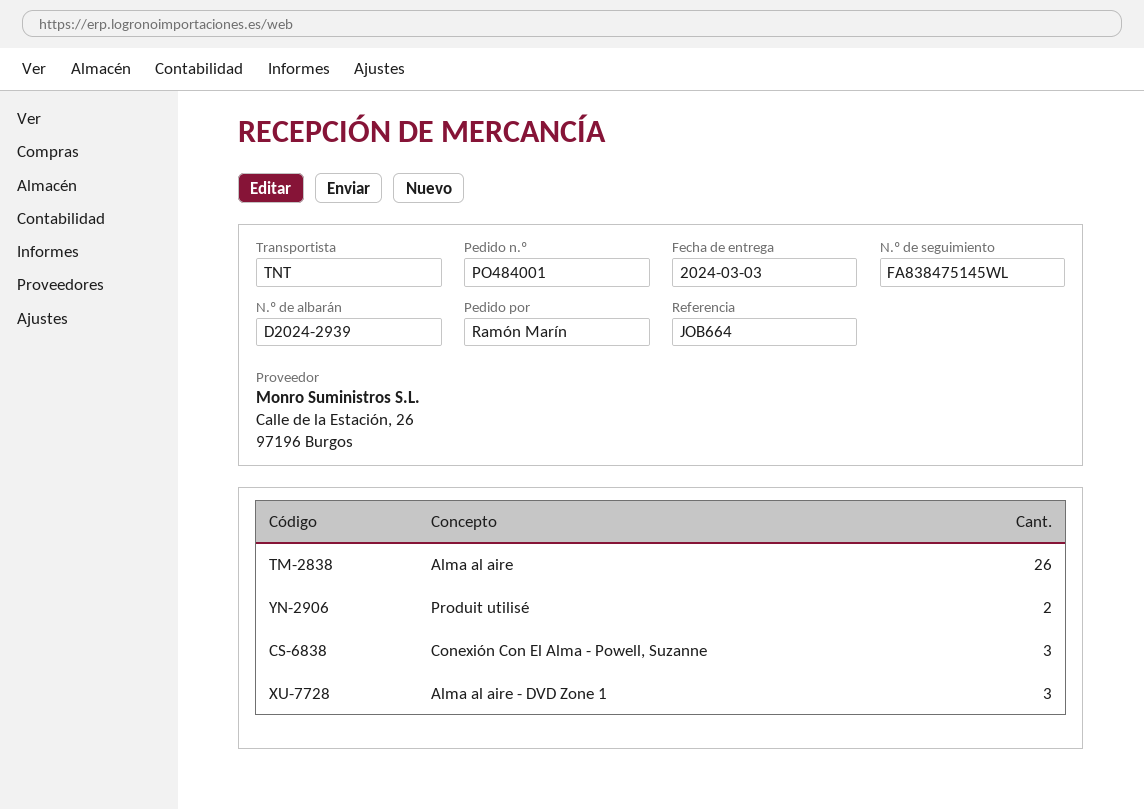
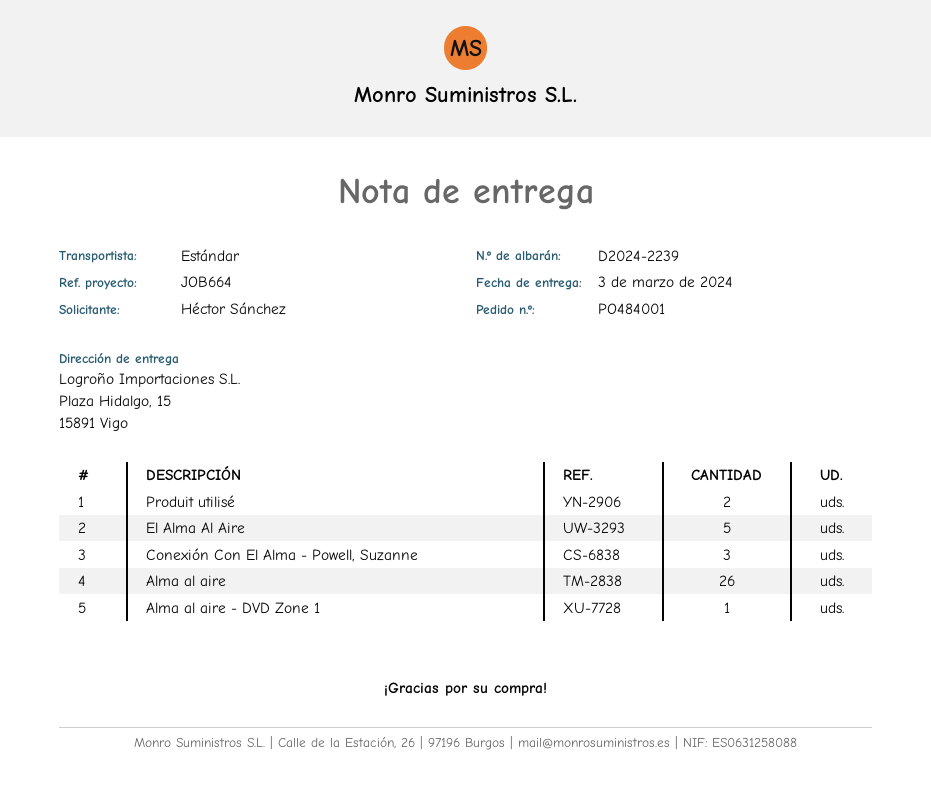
delivery note number: D2024-2939 -> D2024-2239
ordered by: Ramón Marín -> Héctor Sánchez
shipping method: TNT -> standard
Alma al aire - DVD Zone 1: 3 -> 1
El Alma Al Aire: none -> 5

